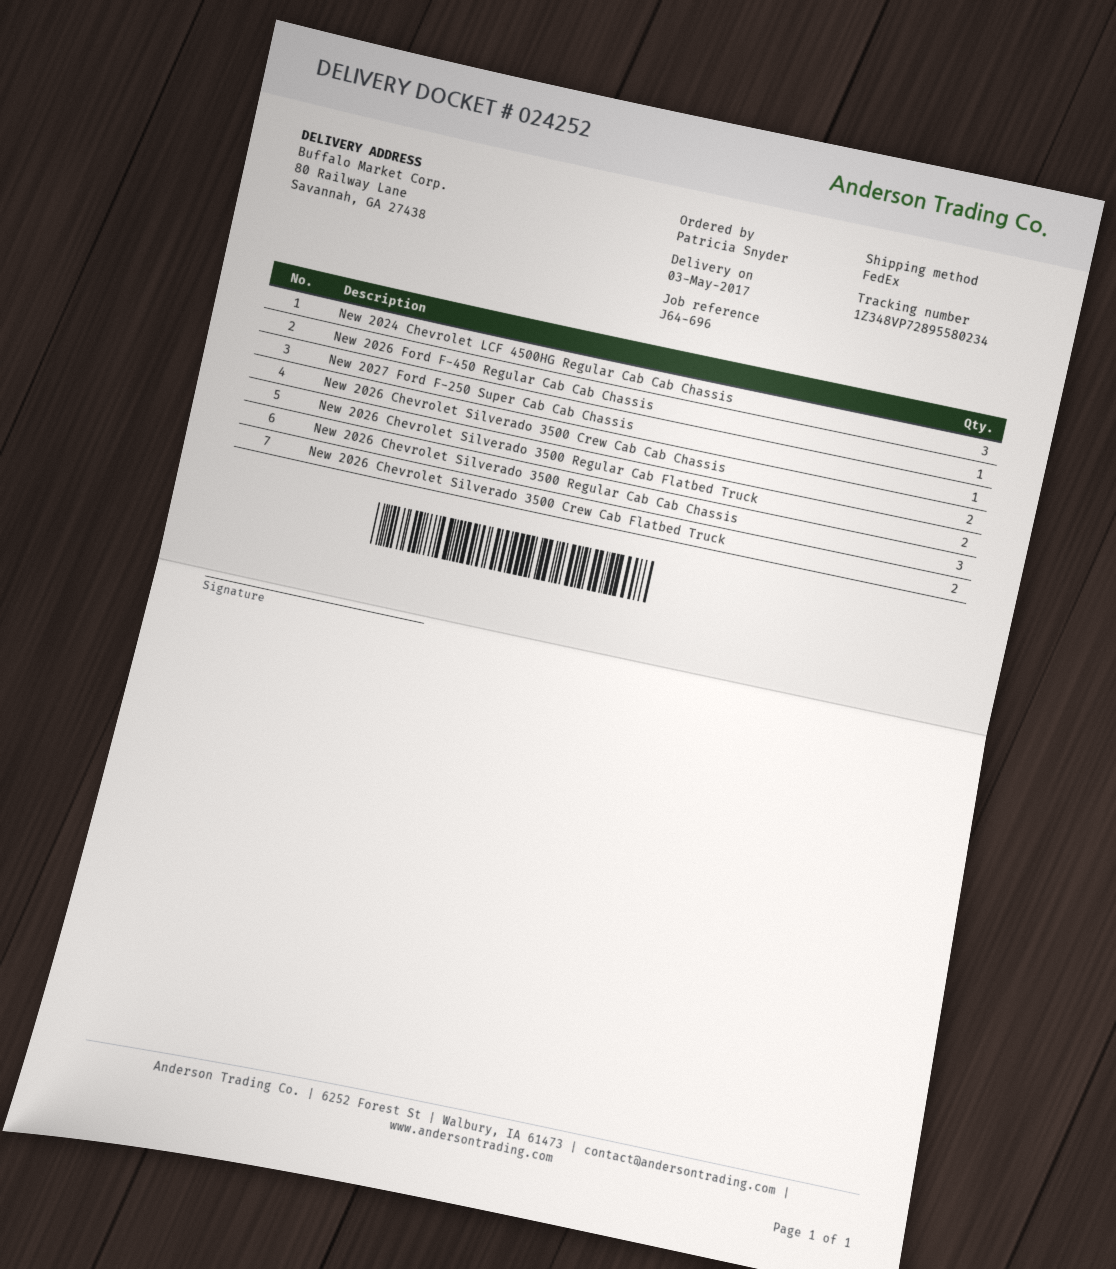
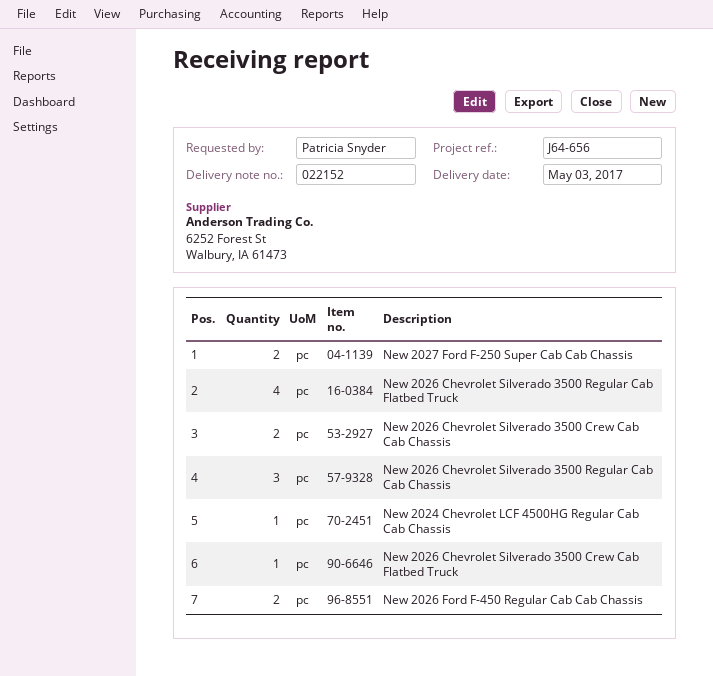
delivery note number: 024252 -> 022152
reference: J64-696 -> J64-656
New 2024 Chevrolet LCF 4500HG Regular Cab Cab Chassis: 3 -> 1
New 2026 Ford F-450 Regular Cab Cab Chassis: 1 -> 2
New 2027 Ford F-250 Super Cab Cab Chassis: 1 -> 2
New 2026 Chevrolet Silverado 3500 Regular Cab Flatbed Truck: 2 -> 4
New 2026 Chevrolet Silverado 3500 Crew Cab Flatbed Truck: 2 -> 1

